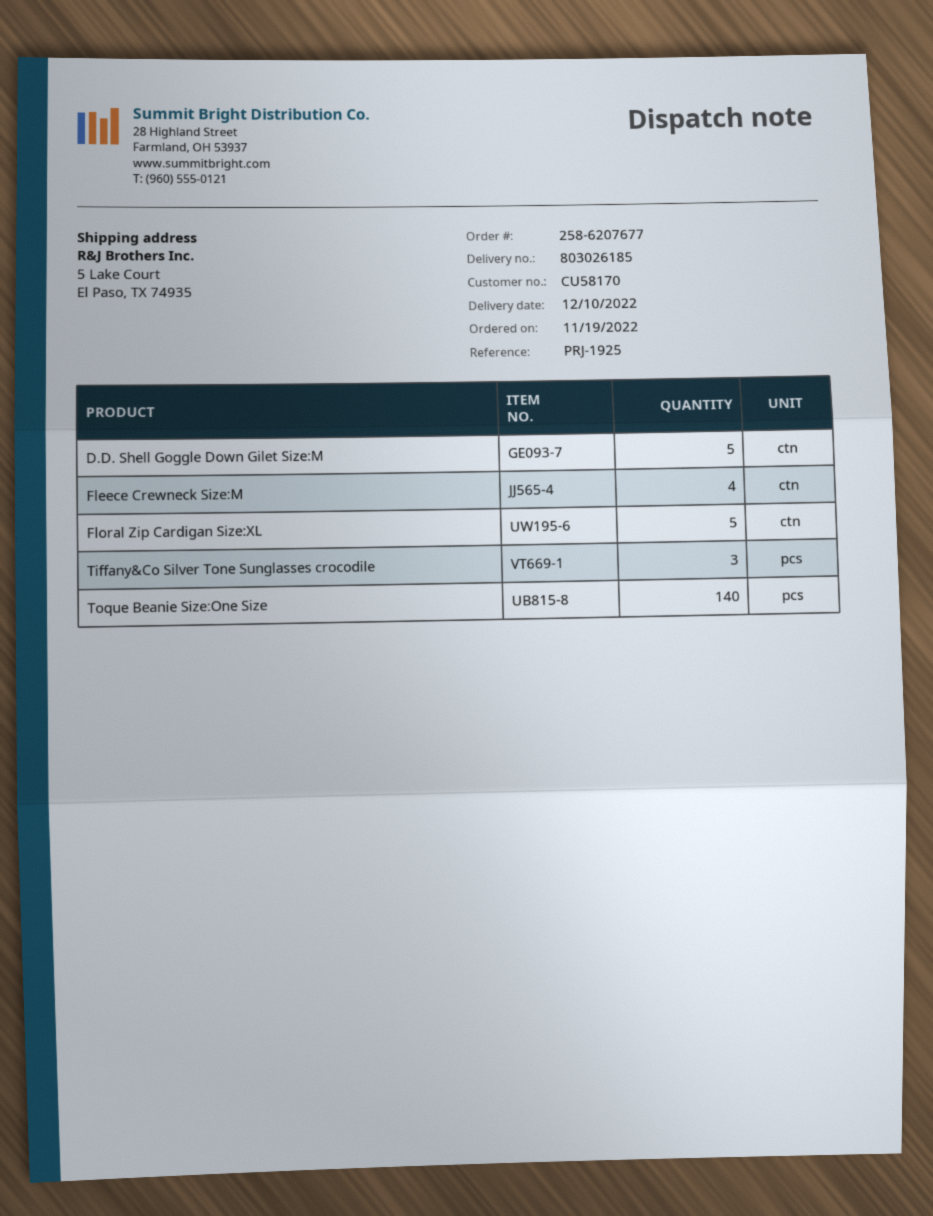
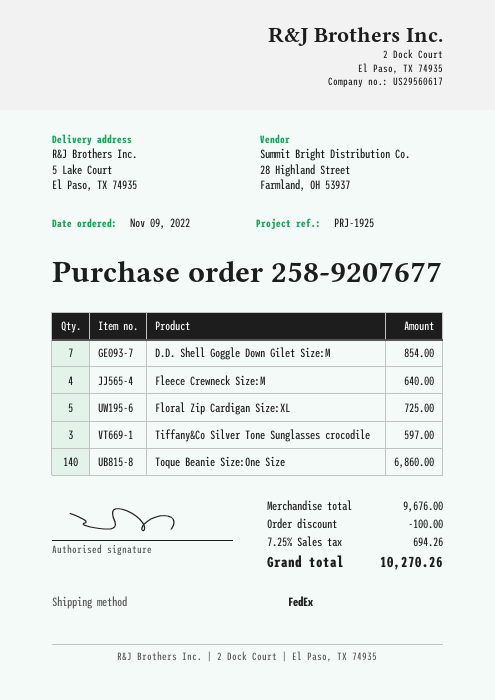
order number: 258-6207677 -> 258-9207677
order date: 2022-11-19 -> 2022-11-09
D.D. Shell Goggle Down Gilet Size:M: 5 -> 7

